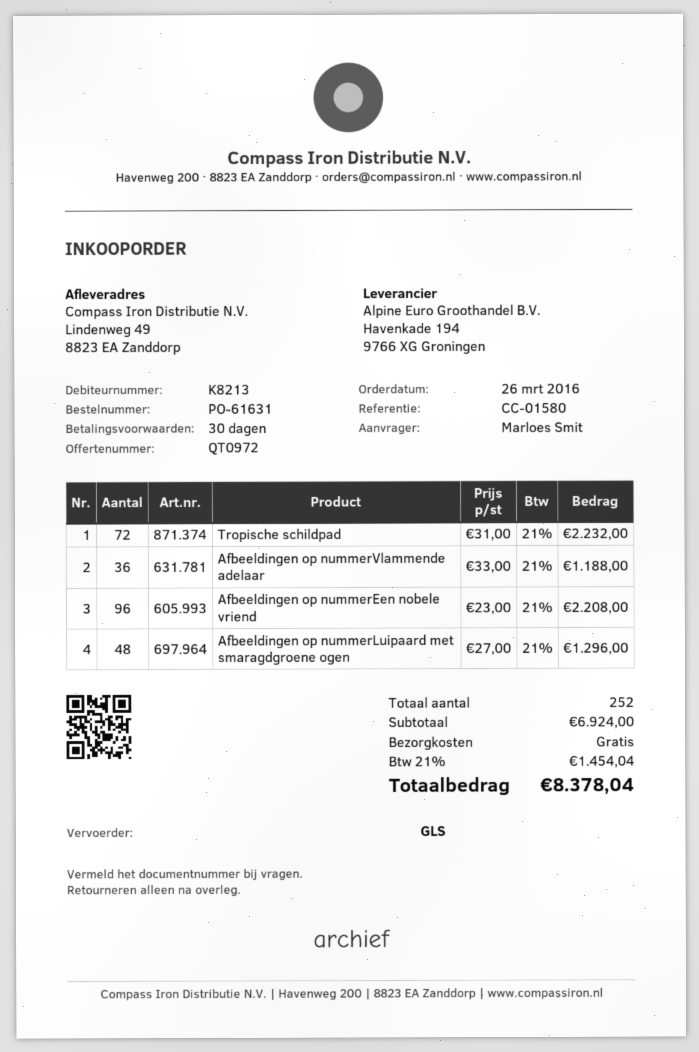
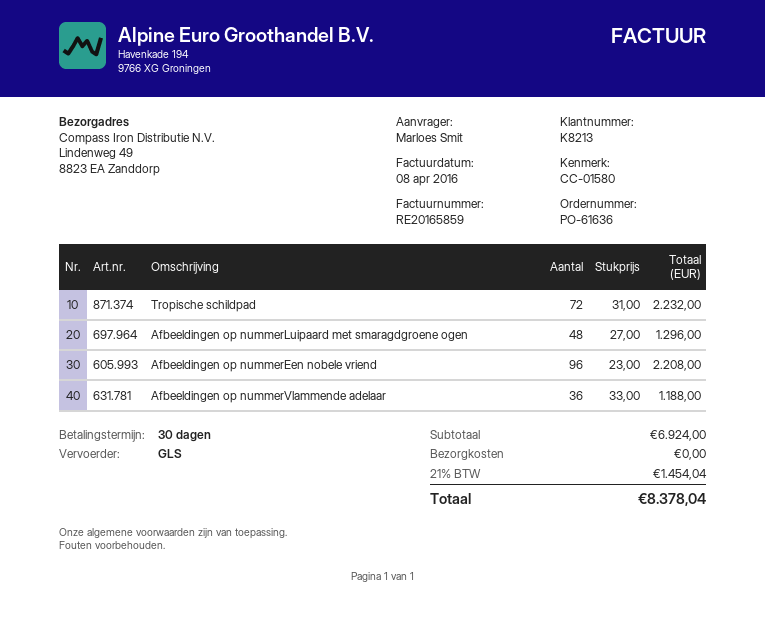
order number: PO-61631 -> PO-61636

